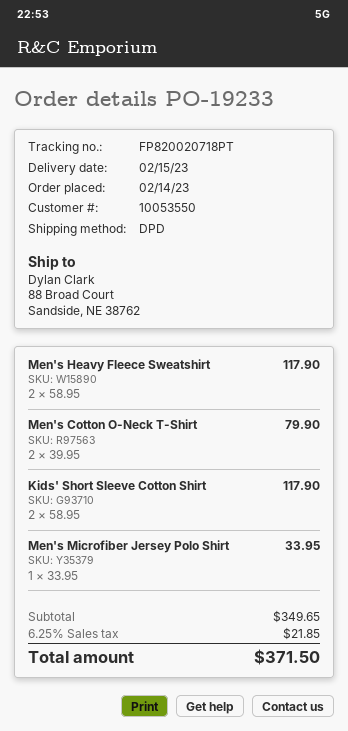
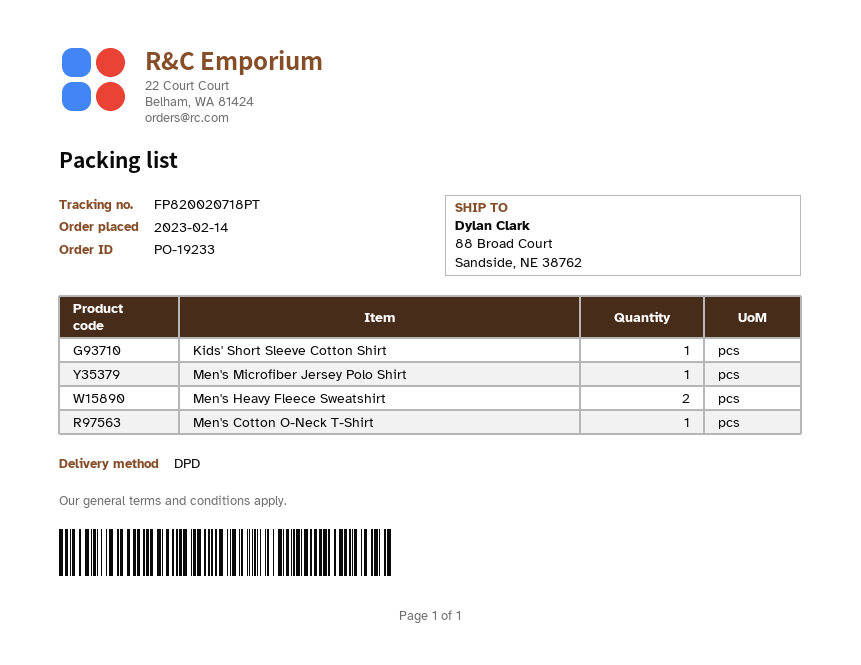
Men's Cotton O-Neck T-Shirt: 2 -> 1
Kids' Short Sleeve Cotton Shirt: 2 -> 1

